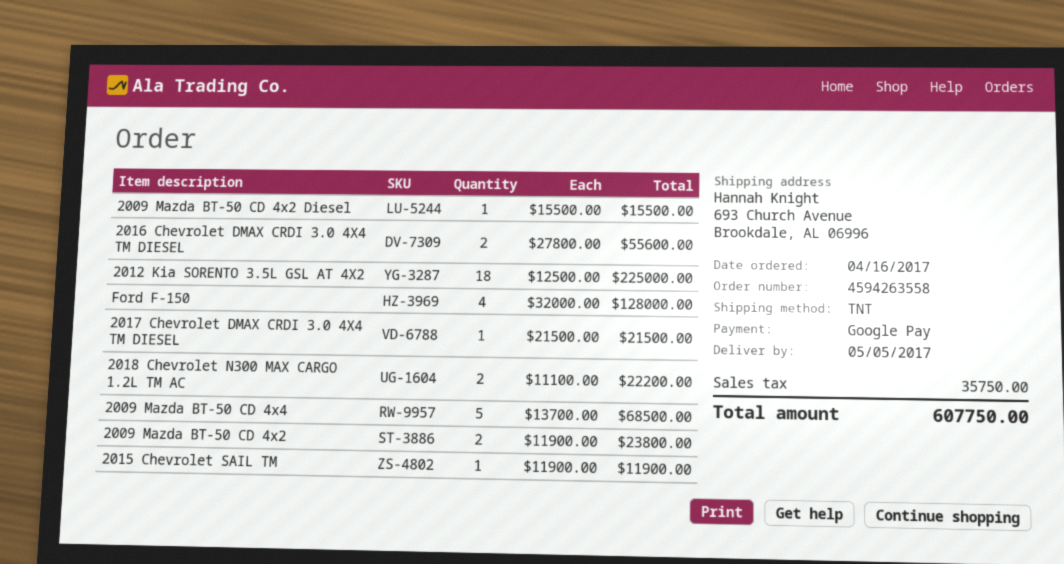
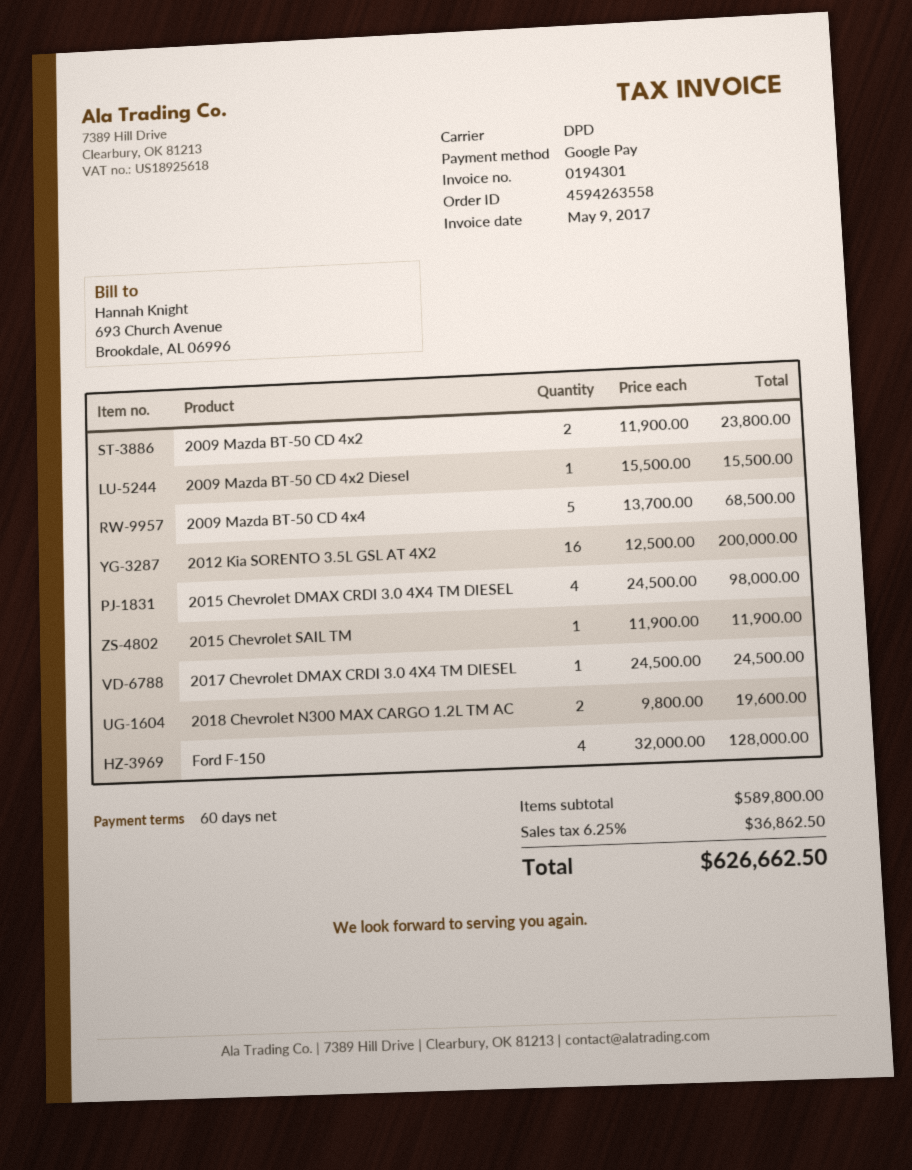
shipping method: TNT -> DPD
2016 Chevrolet DMAX CRDI 3.0 4X4 TM DIESEL: 2 x 27800.00 = 55600.00 -> none
2012 Kia SORENTO 3.5L GSL AT 4X2: 18 x 12500.00 = 225000.00 -> 16 x 12500.00 = 200000.00
2017 Chevrolet DMAX CRDI 3.0 4X4 TM DIESEL: 1 x 21500.00 = 21500.00 -> 1 x 24500.00 = 24500.00
2018 Chevrolet N300 MAX CARGO 1.2L TM AC: 2 x 11100.00 = 22200.00 -> 2 x 9800.00 = 19600.00
2015 Chevrolet DMAX CRDI 3.0 4X4 TM DIESEL: none -> 4 x 24500.00 = 98000.00
tax: 35750.00 -> 36862.50
total: 607750.00 -> 626662.50

